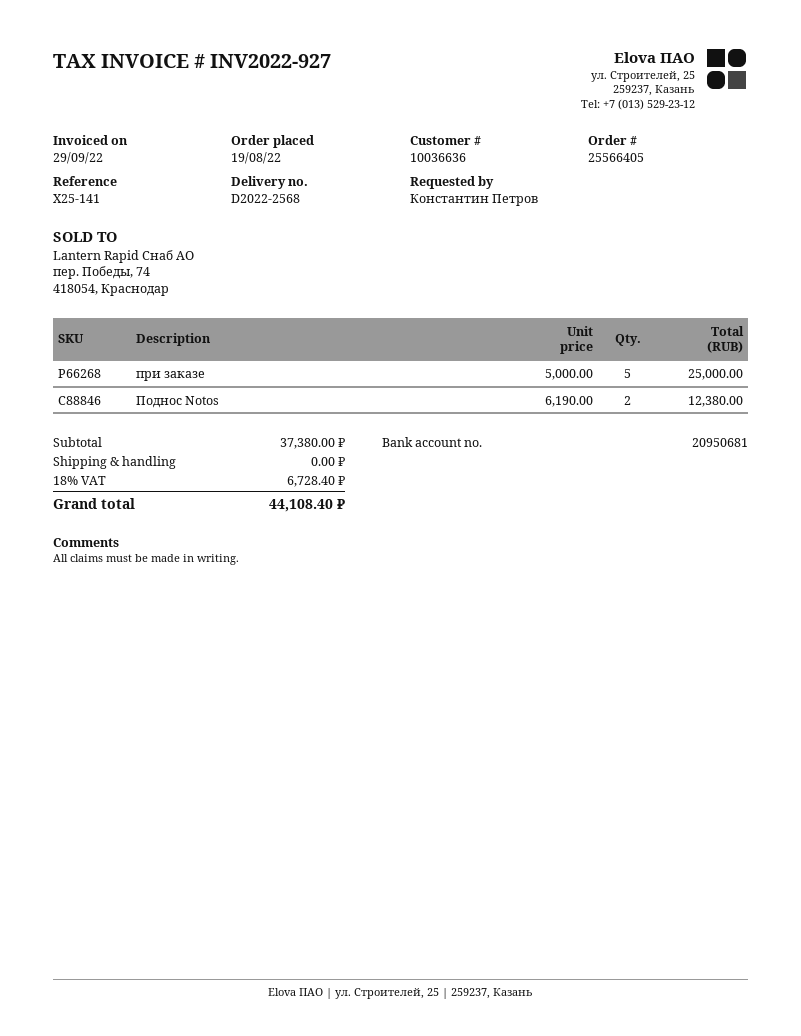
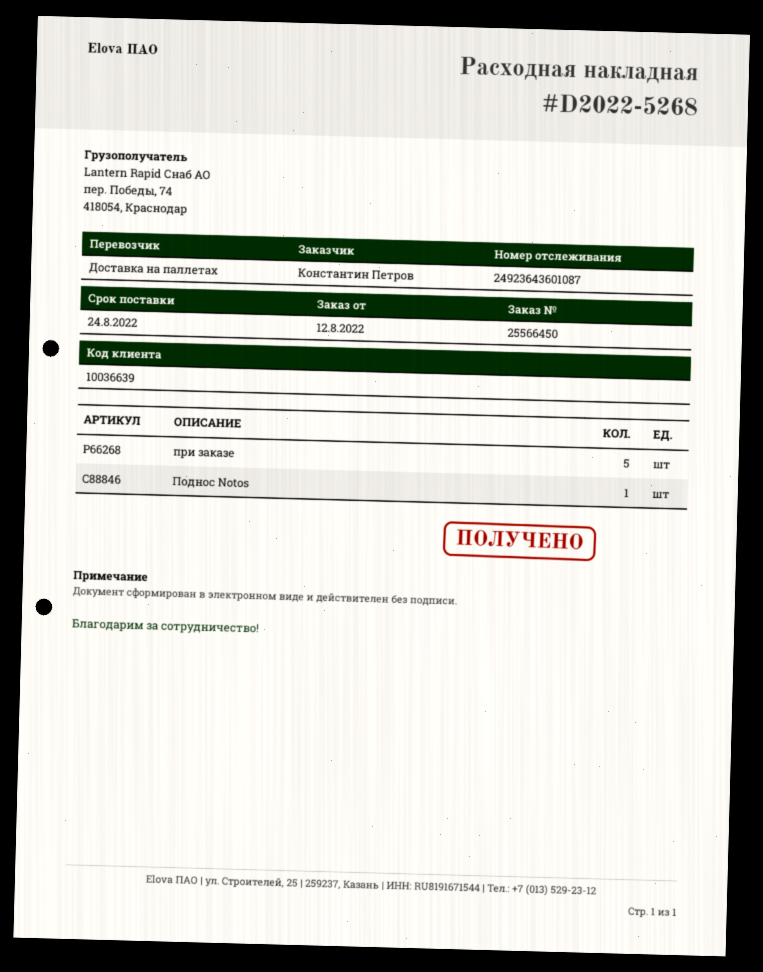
order number: 25566405 -> 25566450
order date: 2022-08-19 -> 2022-08-12
delivery note number: D2022-2568 -> D2022-5268
customer number: 10036636 -> 10036639
Поднос Notos: 2 -> 1

